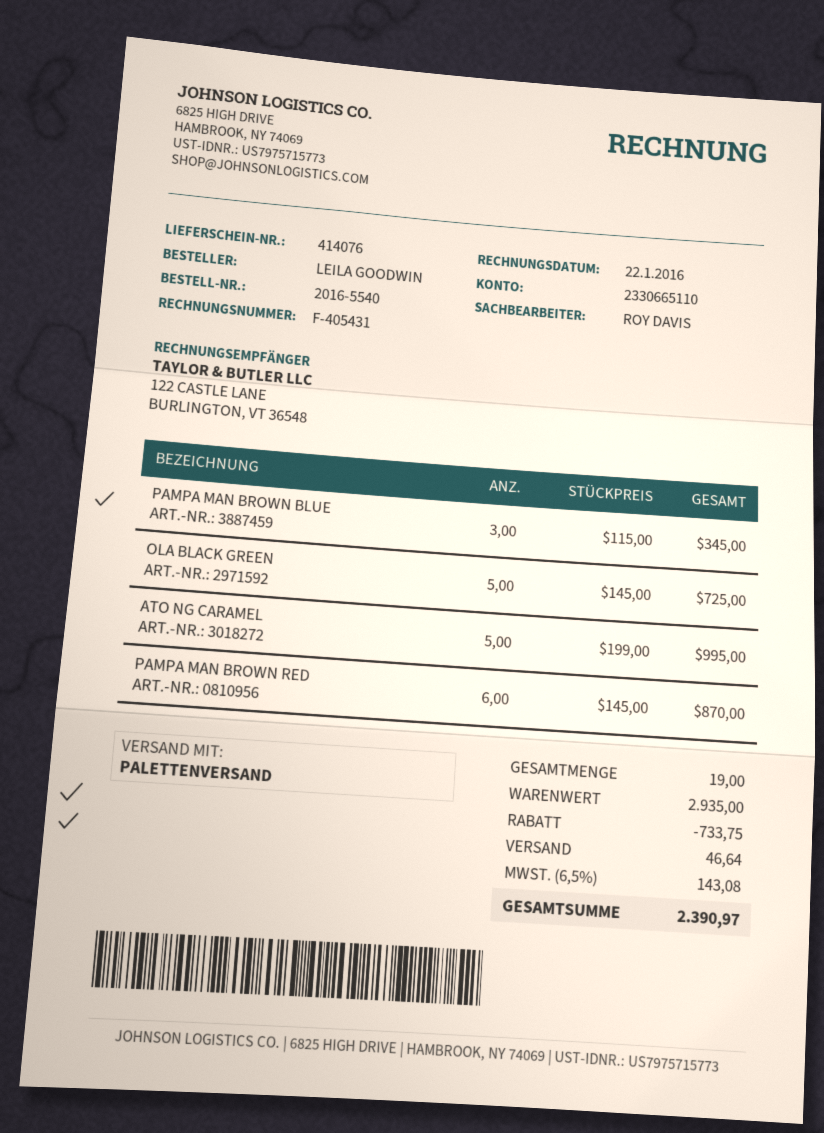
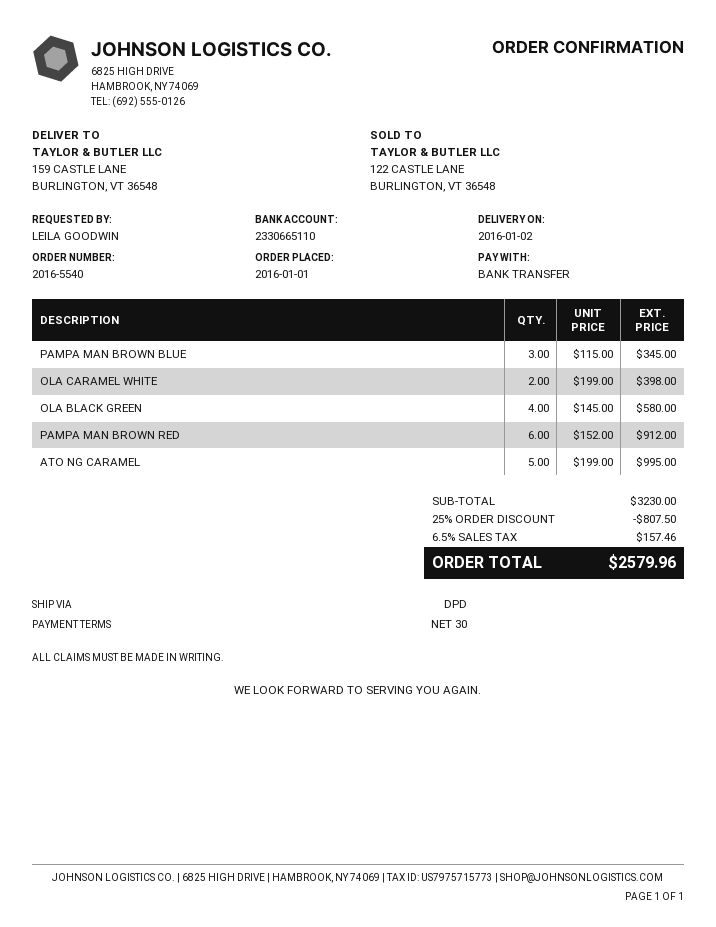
shipping method: pallet freight -> DPD
OLA BLACK GREEN: 5 x 145.00 = 725.00 -> 4 x 145.00 = 580.00
PAMPA MAN BROWN RED: 6 x 145.00 = 870.00 -> 6 x 152.00 = 912.00
OLA CARAMEL WHITE: none -> 2 x 199.00 = 398.00
subtotal: 2935.00 -> 3230.00
discount: 733.75 -> 807.50
shipping: 46.64 -> none
tax: 6.5% = 143.08 -> 6.5% = 157.46
total: 2390.97 -> 2579.96

